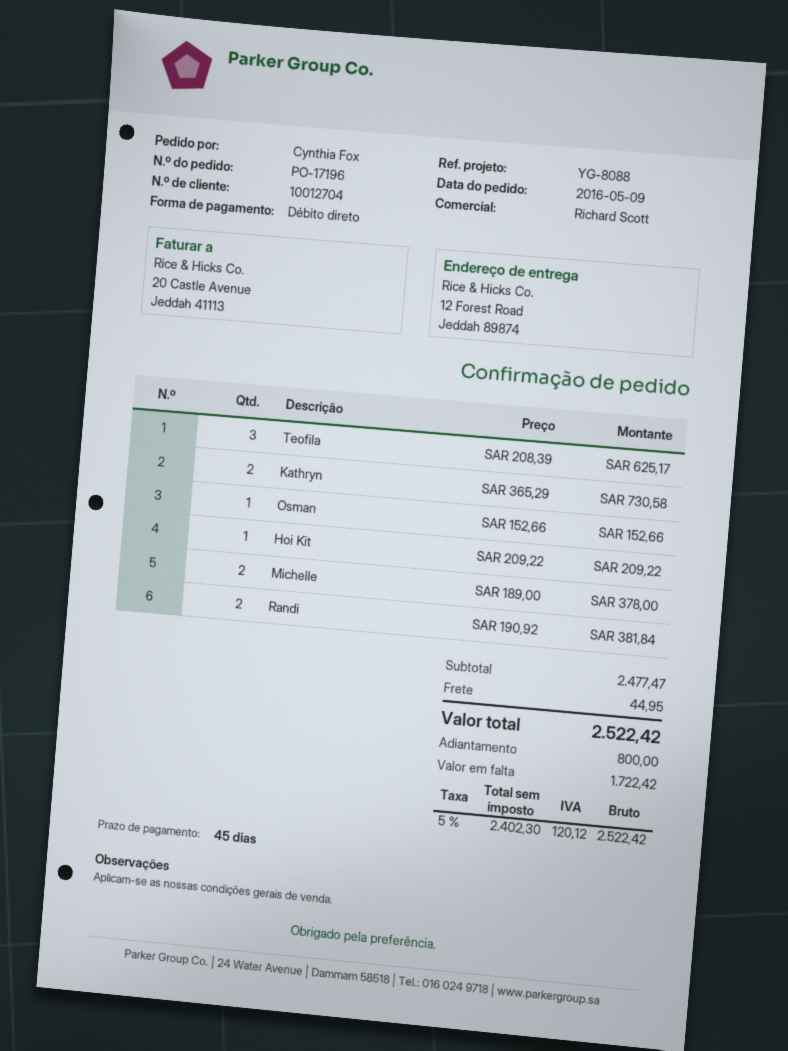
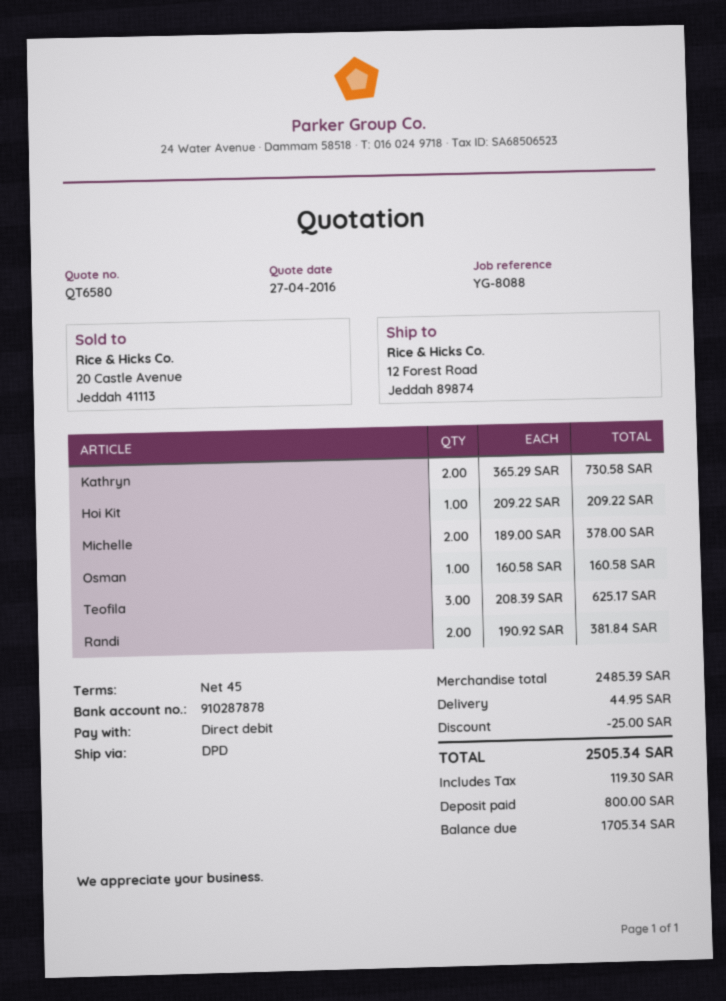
Osman: 1 x 152.66 = 152.66 -> 1 x 160.58 = 160.58
subtotal: 2477.47 -> 2485.39
discount: none -> 25.00
tax: 120.12 -> 119.30
total: 2522.42 -> 2505.34
balance: 1722.42 -> 1705.34

